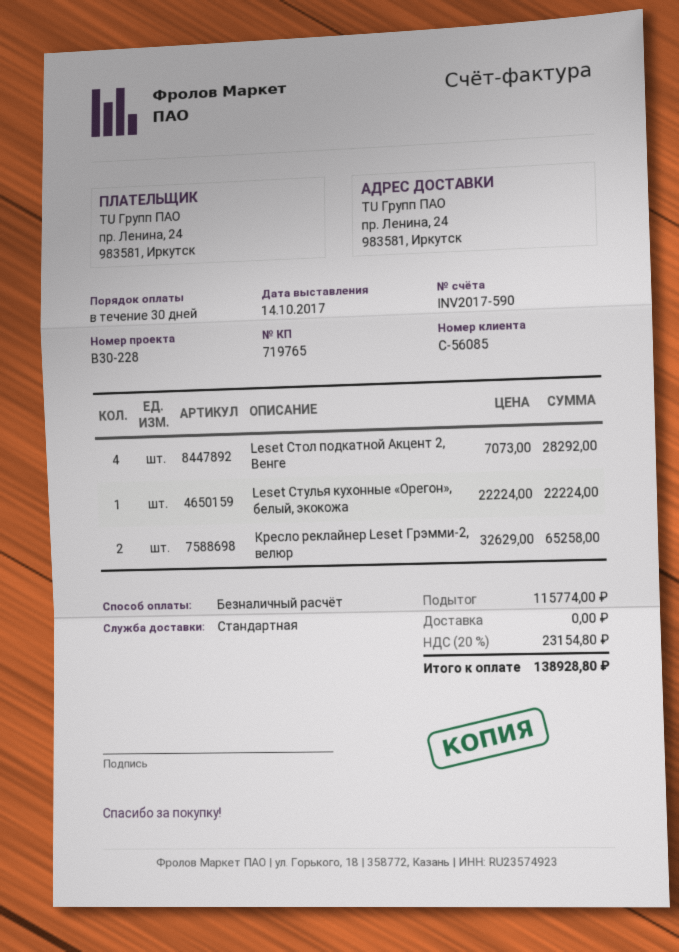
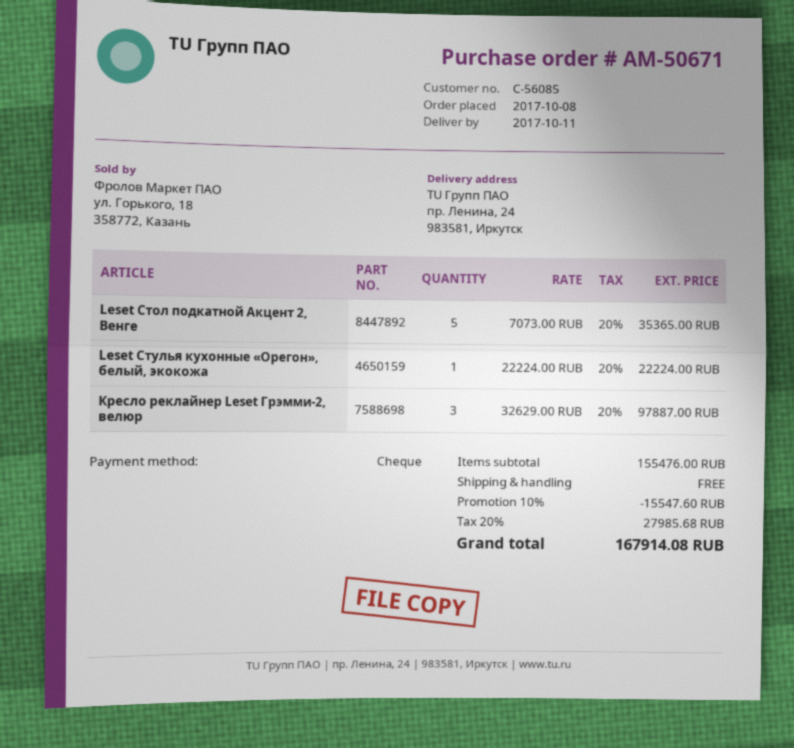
payment method: bank transfer -> cheque
Leset Стол подкатной Акцент 2, Венге: 4 x 7073.00 = 28292.00 -> 5 x 7073.00 = 35365.00
Кресло реклайнер Leset Грэмми-2, велюр: 2 x 32629.00 = 65258.00 -> 3 x 32629.00 = 97887.00
subtotal: 115774.00 -> 155476.00
discount: none -> 10% = 15547.60
tax: 20% = 23154.80 -> 20% = 27985.68
total: 138928.80 -> 167914.08

